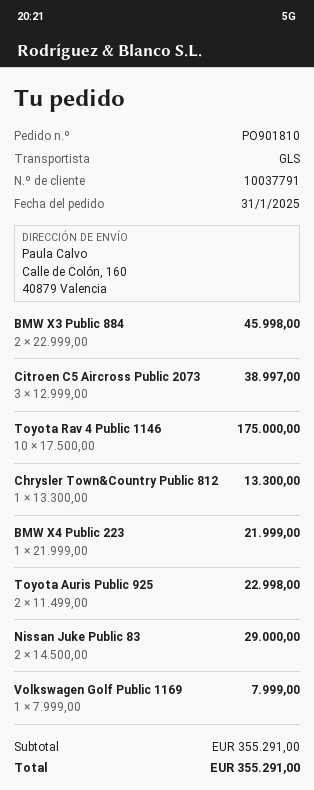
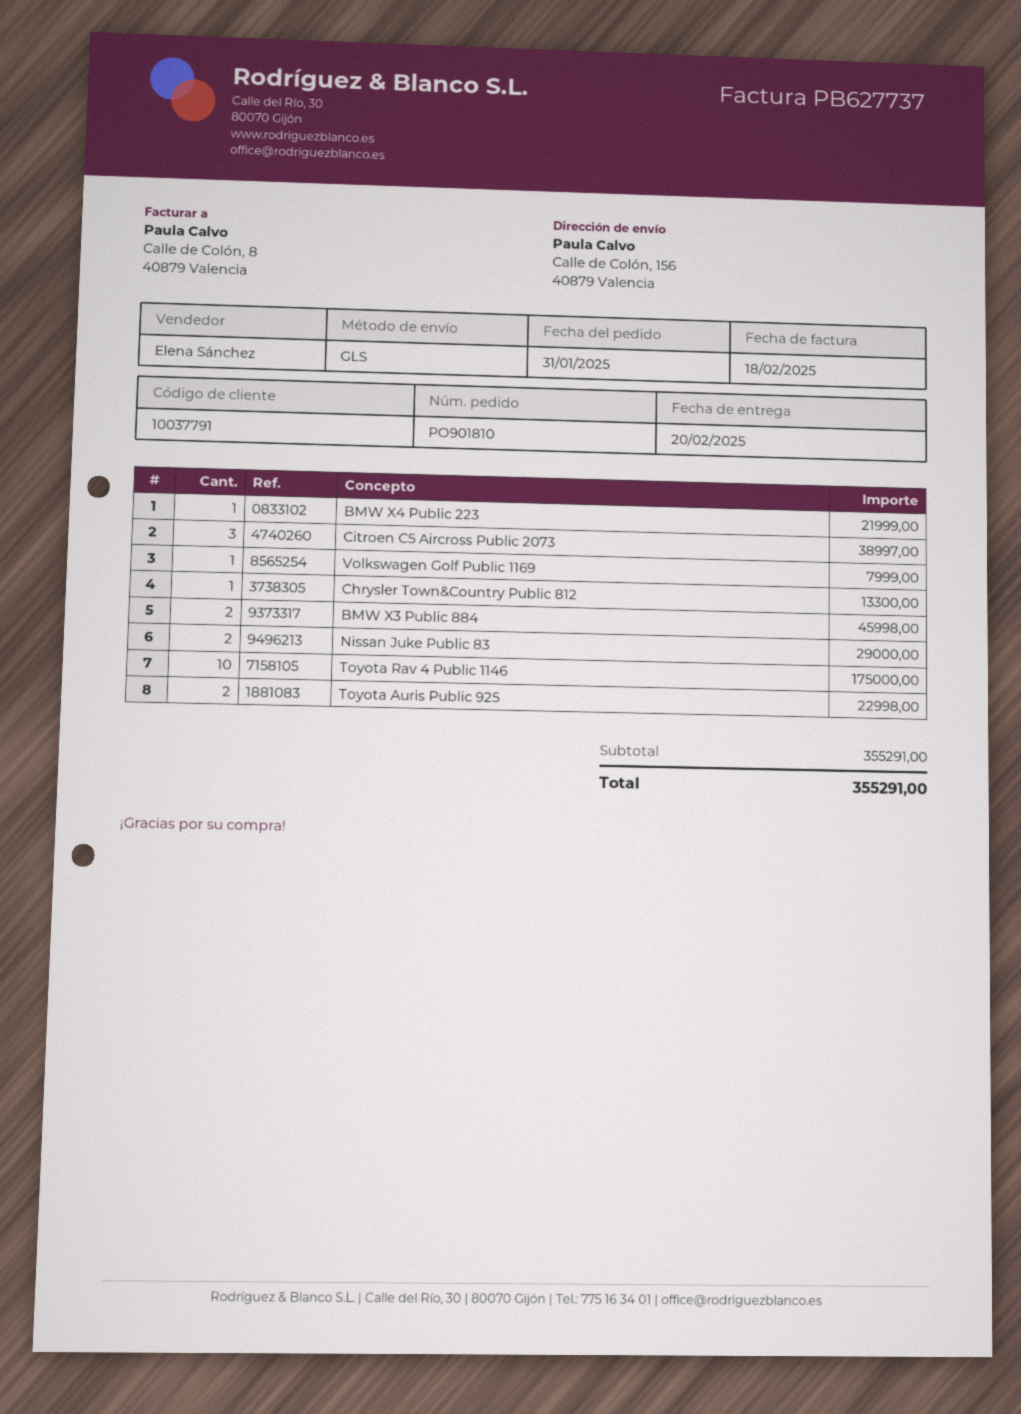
ship to: Calle de Colón, 160, 40879 Valencia -> Calle de Colón, 156, 40879 Valencia

